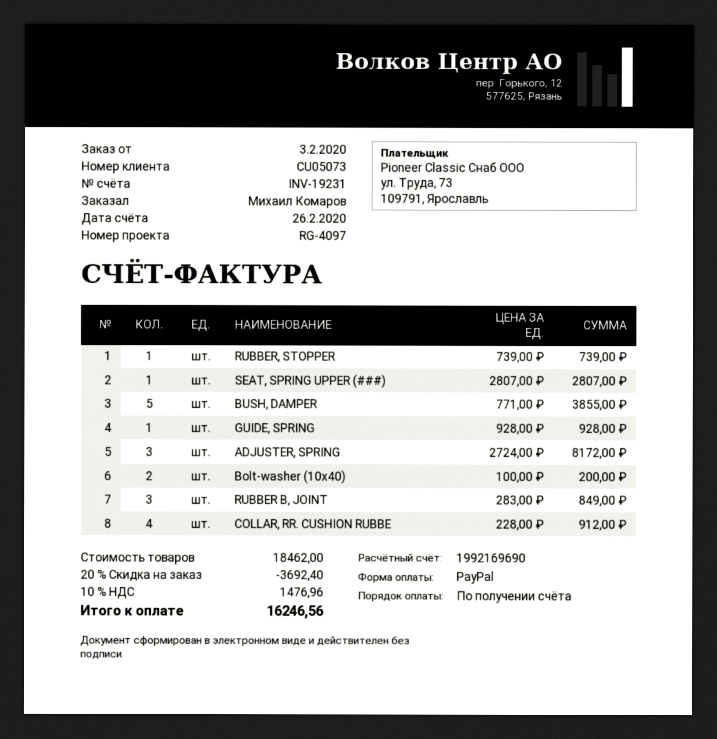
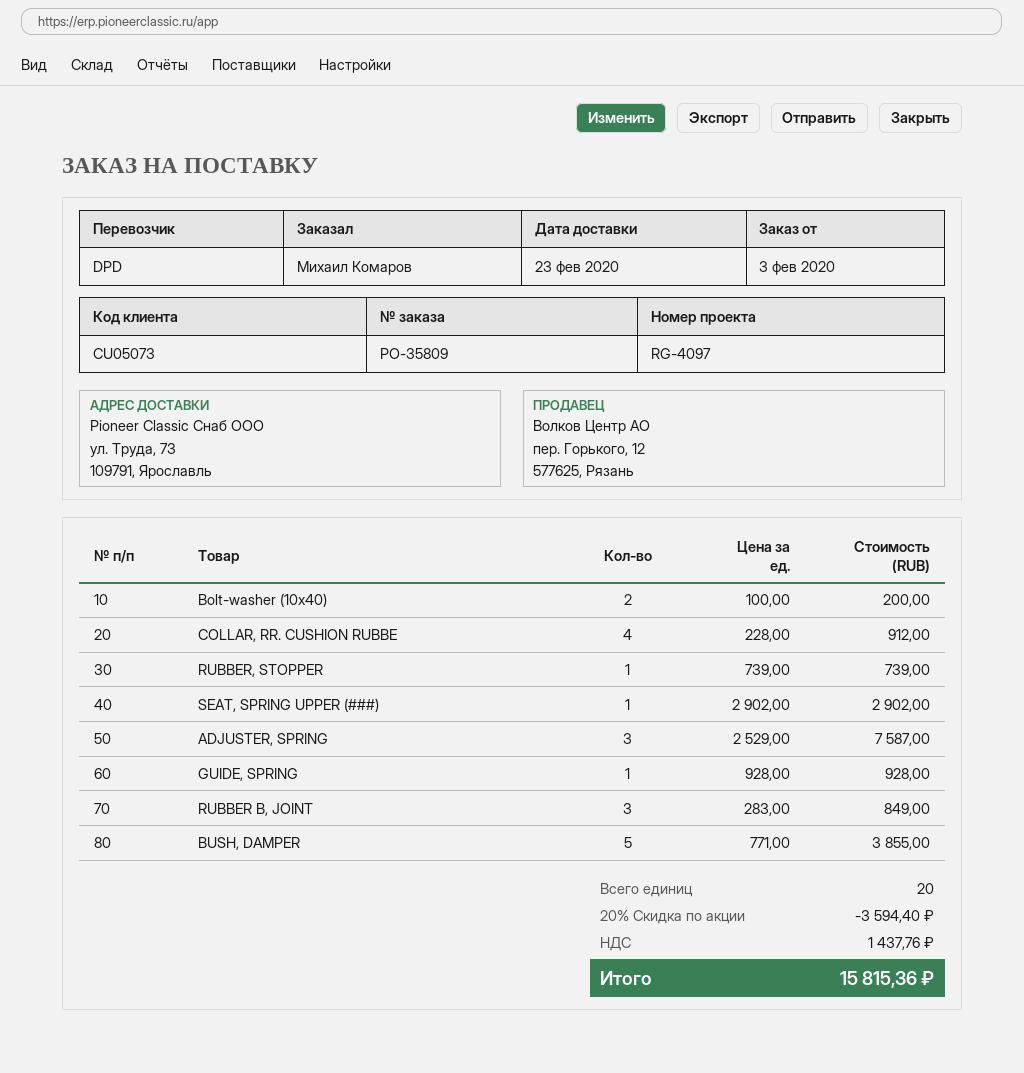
SEAT, SPRING UPPER (###): 1 x 2807.00 = 2807.00 -> 1 x 2902.00 = 2902.00
ADJUSTER, SPRING: 3 x 2724.00 = 8172.00 -> 3 x 2529.00 = 7587.00
discount: 20% = 3692.40 -> 20% = 3594.40
tax: 1476.96 -> 1437.76
total: 16246.56 -> 15815.36

